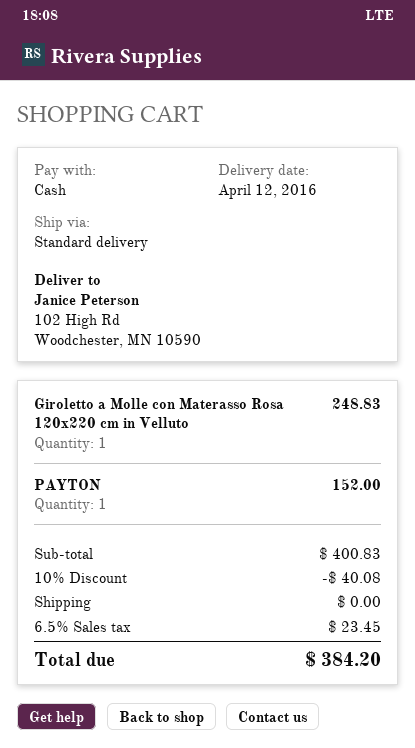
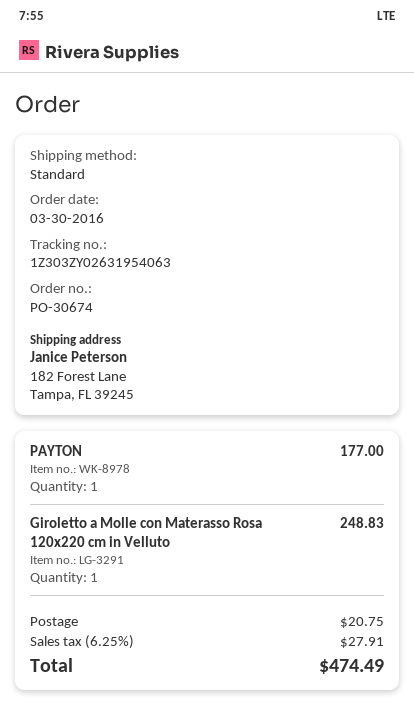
ship to: 102 High Rd, Woodchester, MN 10590 -> 182 Forest Lane, Tampa, FL 39245
PAYTON: 1 for 152.00 -> 1 for 177.00
discount: 10% = 40.08 -> none
shipping: 0.00 -> 20.75
tax: 6.5% = 23.45 -> 6.25% = 27.91
total: 384.20 -> 474.49

